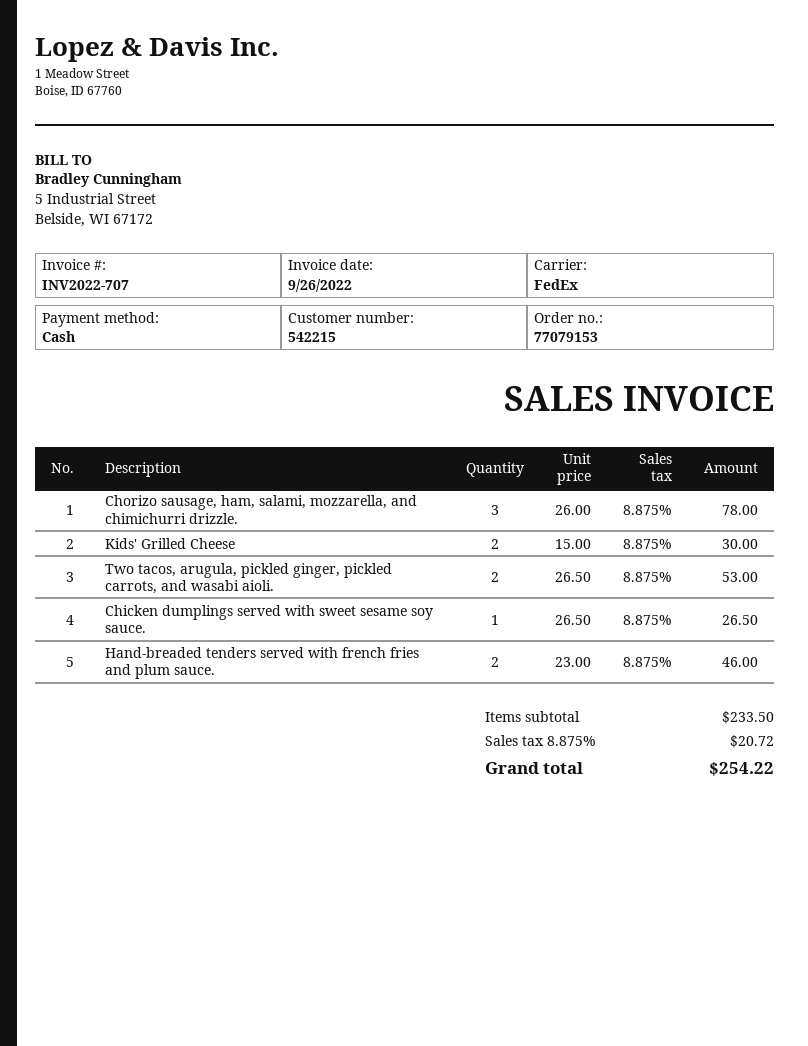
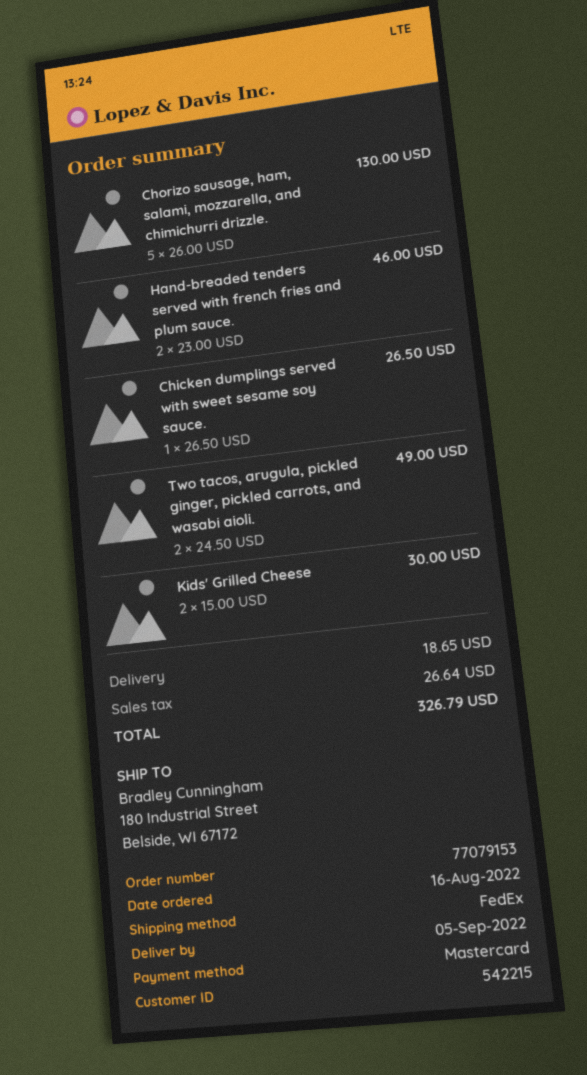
payment method: cash -> Mastercard
Chorizo sausage, ham, salami, mozzarella, and chimichurri drizzle.: 3 x 26.00 = 78.00 -> 5 x 26.00 = 130.00
Two tacos, arugula, pickled ginger, pickled carrots, and wasabi aioli.: 2 x 26.50 = 53.00 -> 2 x 24.50 = 49.00
shipping: none -> 18.65
tax: 20.72 -> 26.64
total: 254.22 -> 326.79

